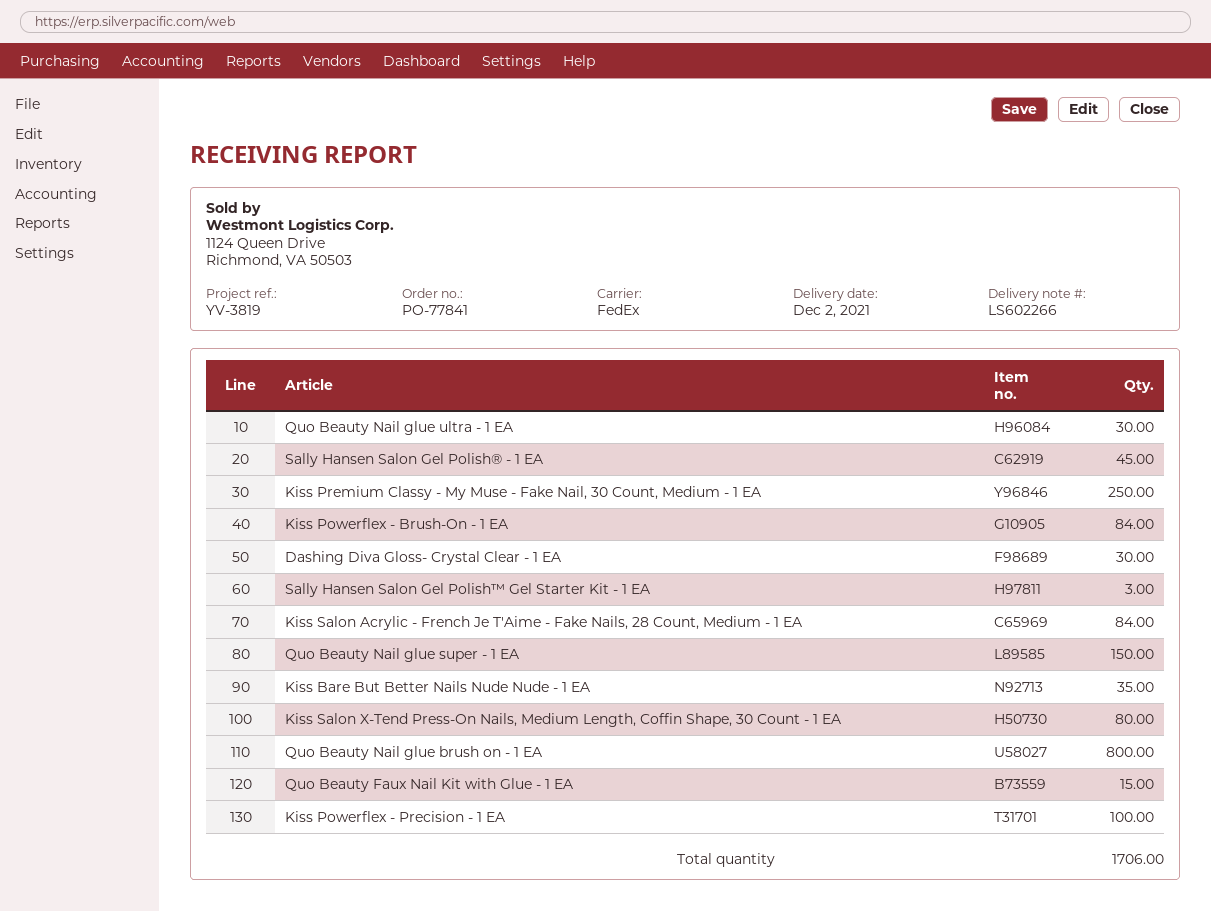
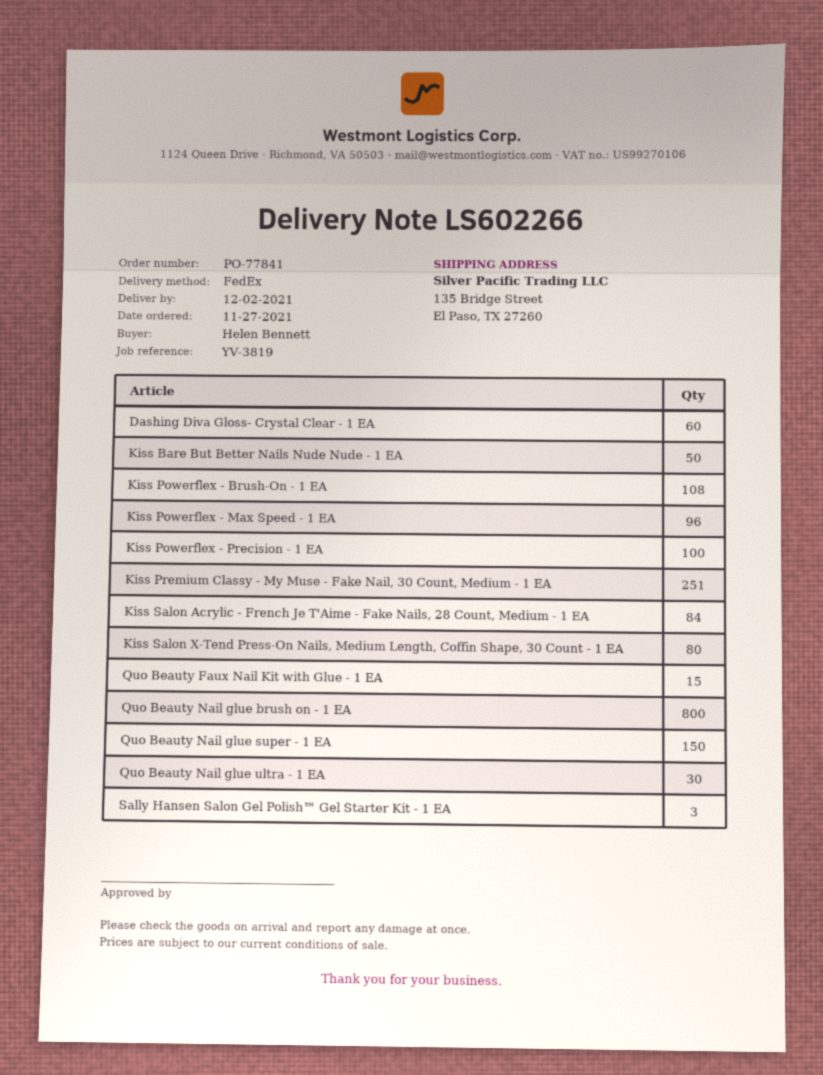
Sally Hansen Salon Gel Polish® - 1 EA: 45 -> none
Kiss Premium Classy - My Muse - Fake Nail, 30 Count, Medium - 1 EA: 250 -> 251
Kiss Powerflex - Brush-On - 1 EA: 84 -> 108
Dashing Diva Gloss- Crystal Clear - 1 EA: 30 -> 60
Kiss Bare But Better Nails Nude Nude - 1 EA: 35 -> 50
Kiss Powerflex - Max Speed - 1 EA: none -> 96

